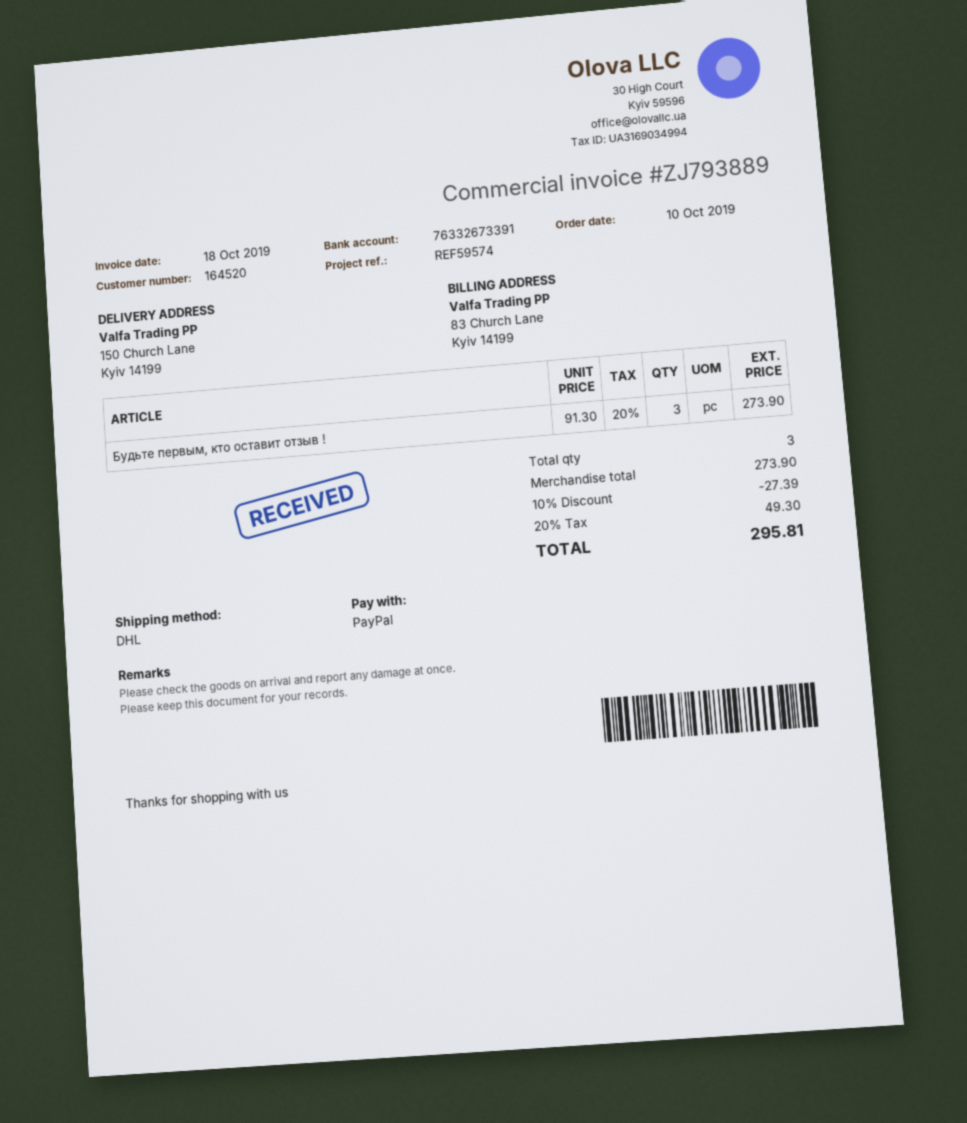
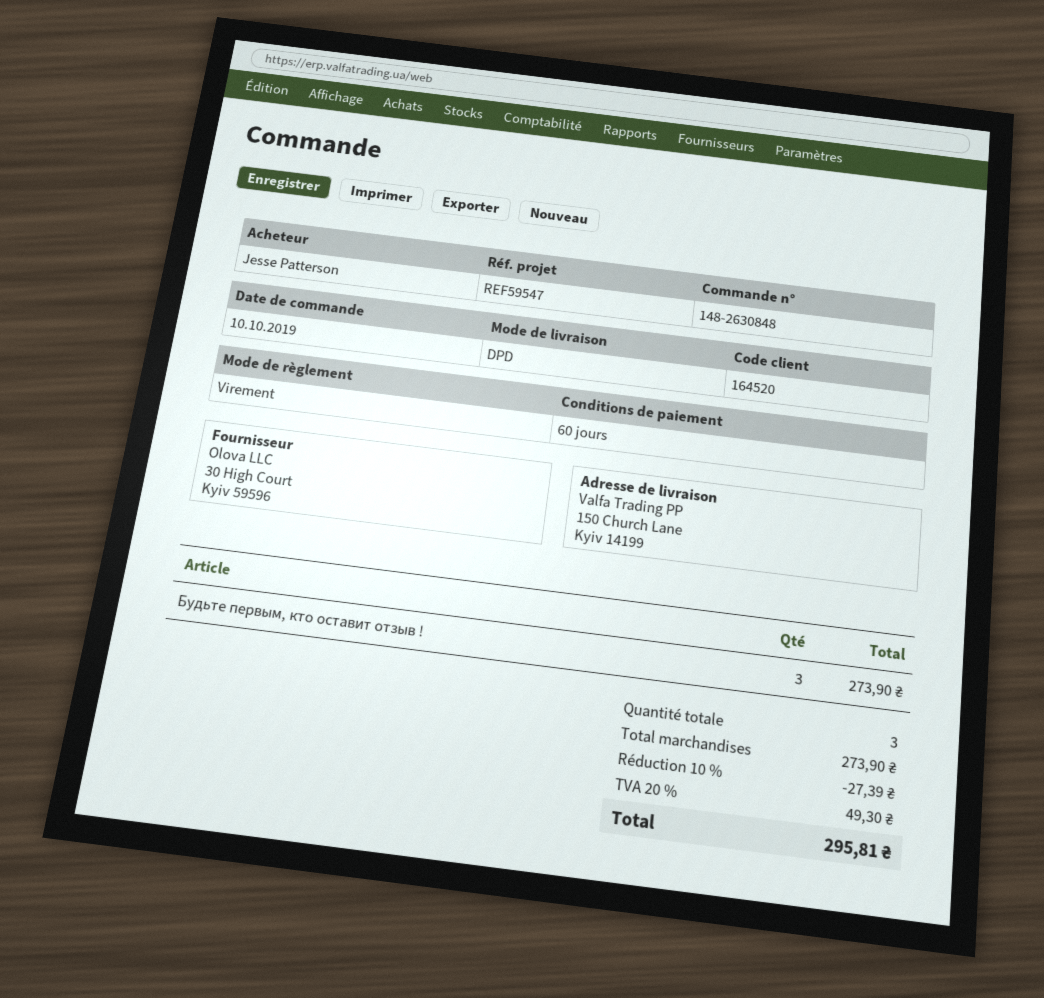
reference: REF59574 -> REF59547
payment method: PayPal -> bank transfer
shipping method: DHL -> DPD

